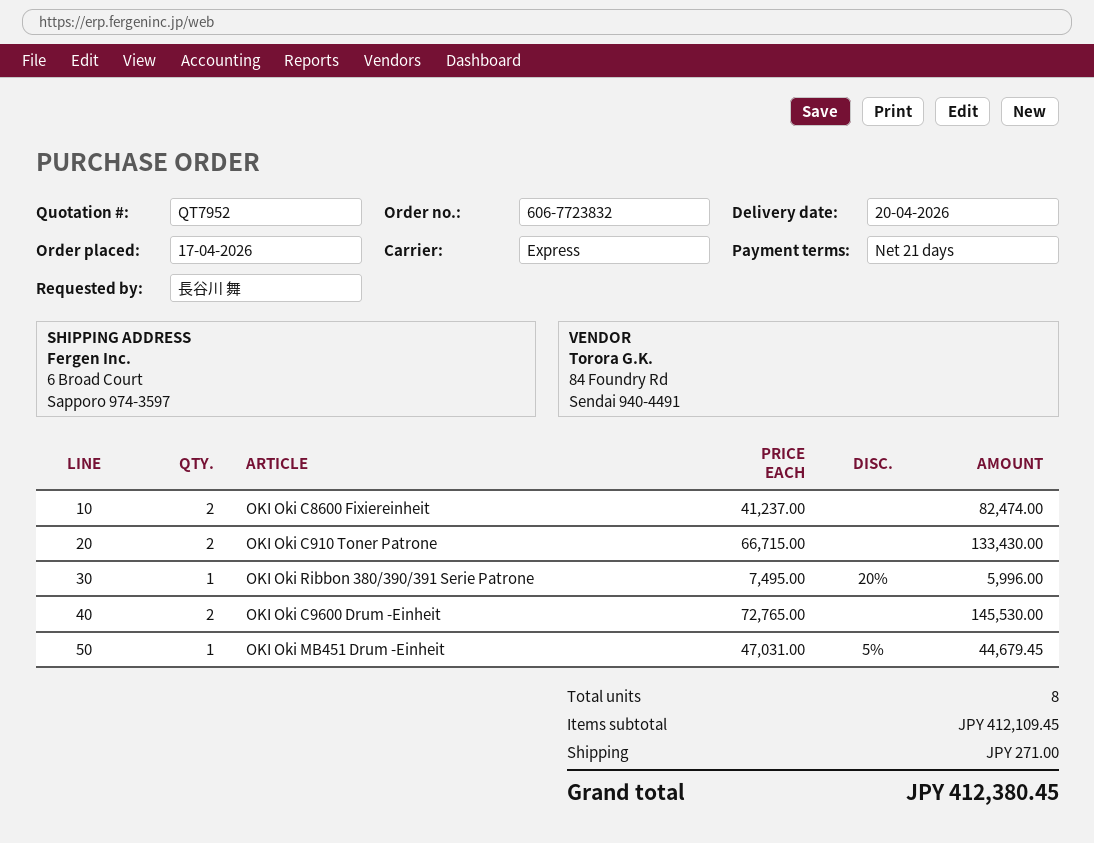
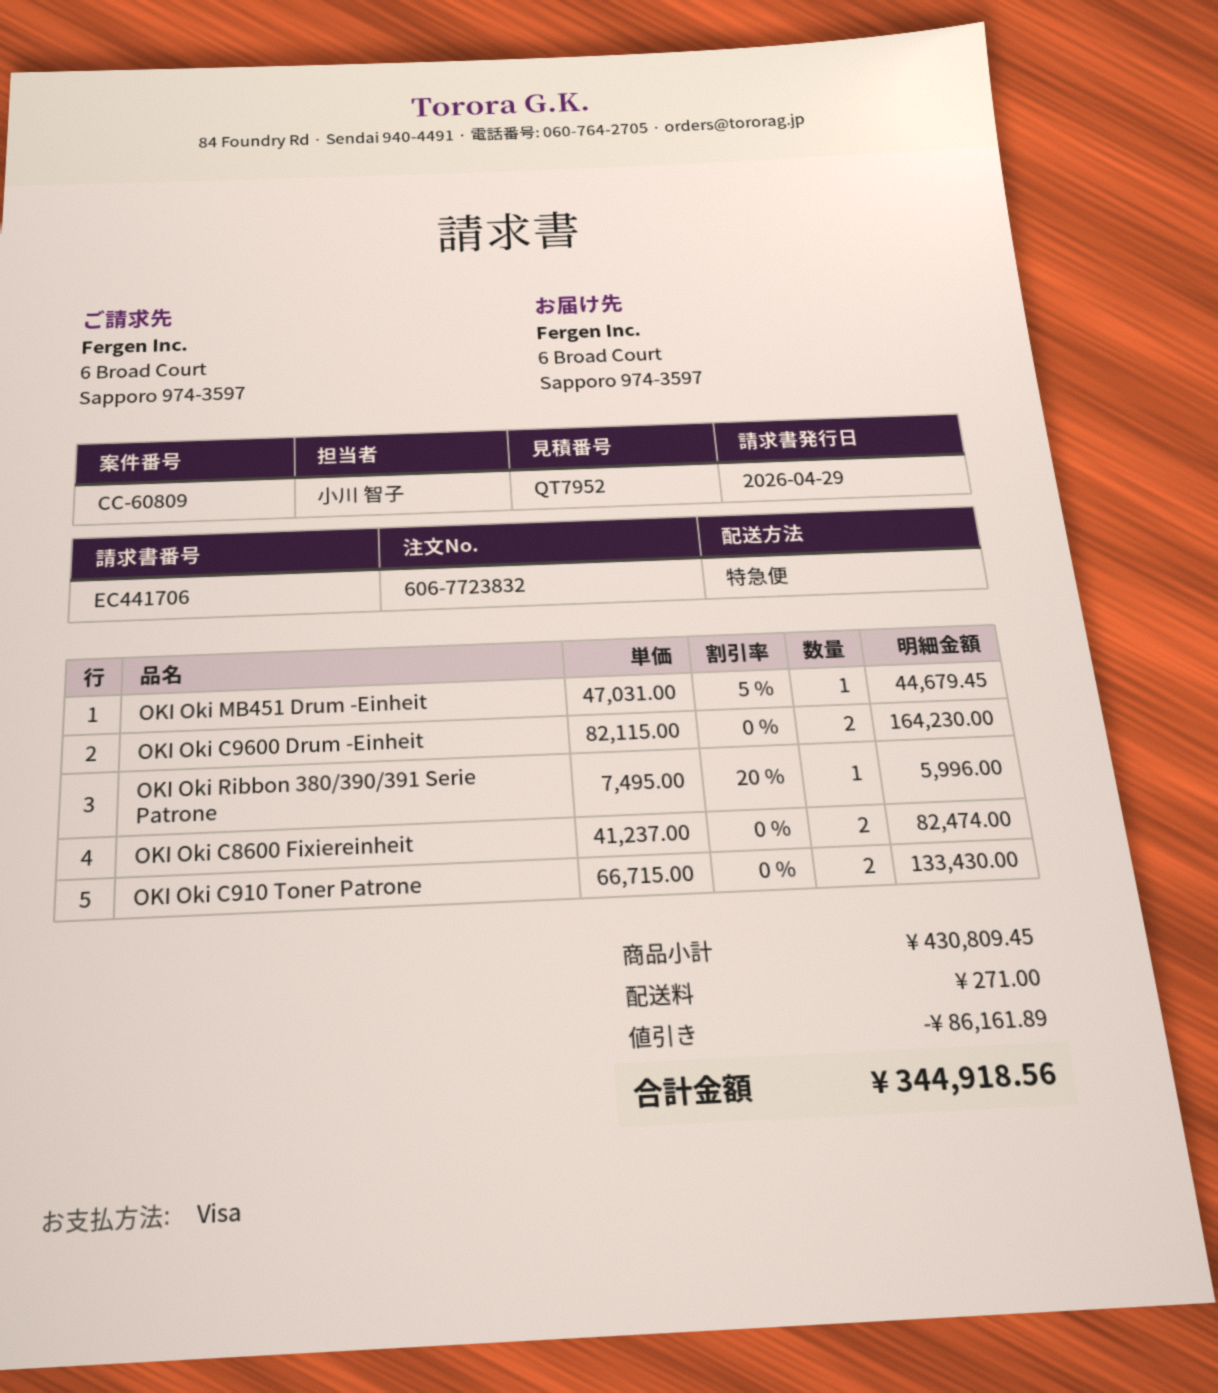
OKI Oki C9600 Drum -Einheit: 2 x 72765.00 = 145530.00 -> 2 x 82115.00 = 164230.00
subtotal: 412109.45 -> 430809.45
discount: none -> 86161.89
total: 412380.45 -> 344918.56

